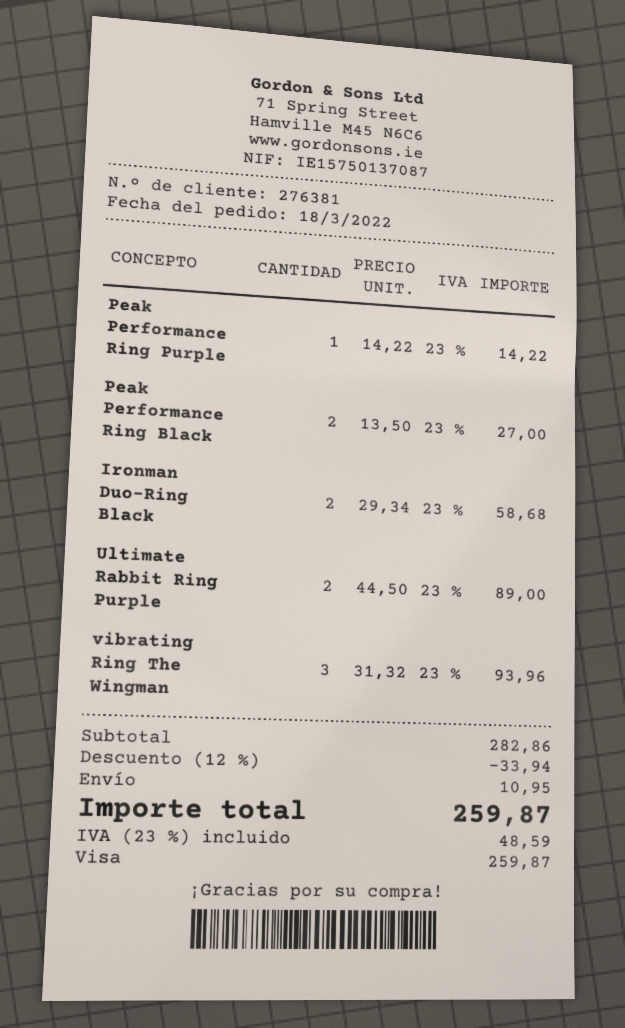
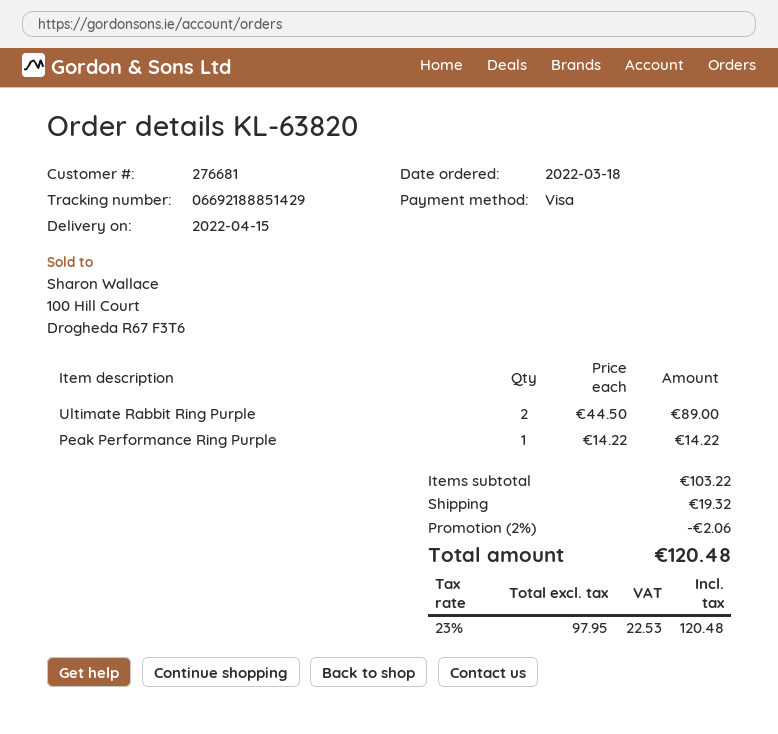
customer number: 276381 -> 276681
Peak Performance Ring Black: 2 x 13.50 = 27.00 -> none
Ironman Duo-Ring Black: 2 x 29.34 = 58.68 -> none
vibrating Ring The Wingman: 3 x 31.32 = 93.96 -> none
subtotal: 282.86 -> 103.22
discount: 12% = 33.94 -> 2% = 2.06
shipping: 10.95 -> 19.32
tax: 23% = 48.59 -> 23% = 22.53
total: 259.87 -> 120.48

